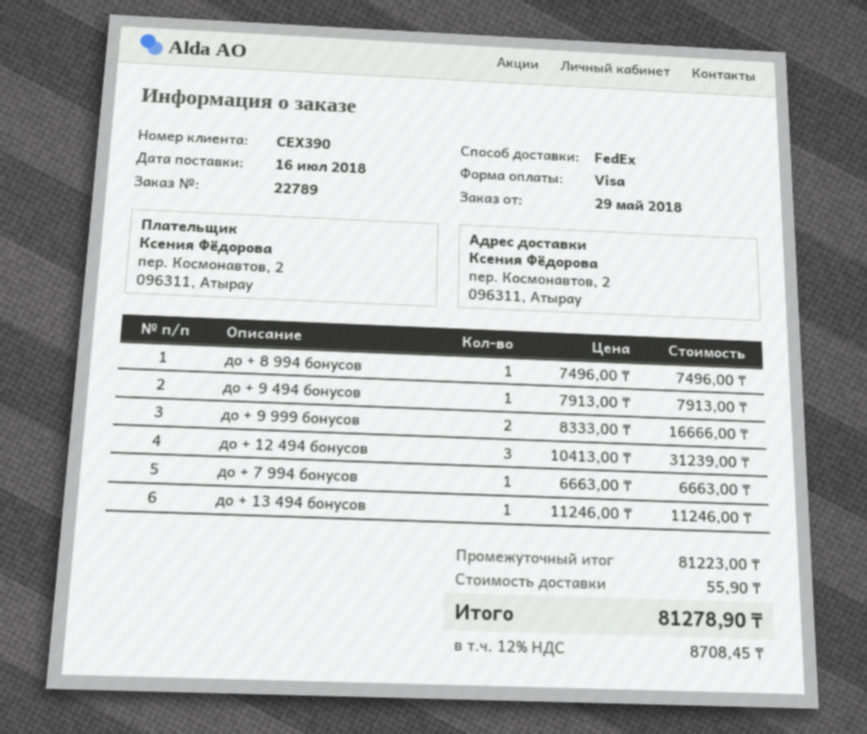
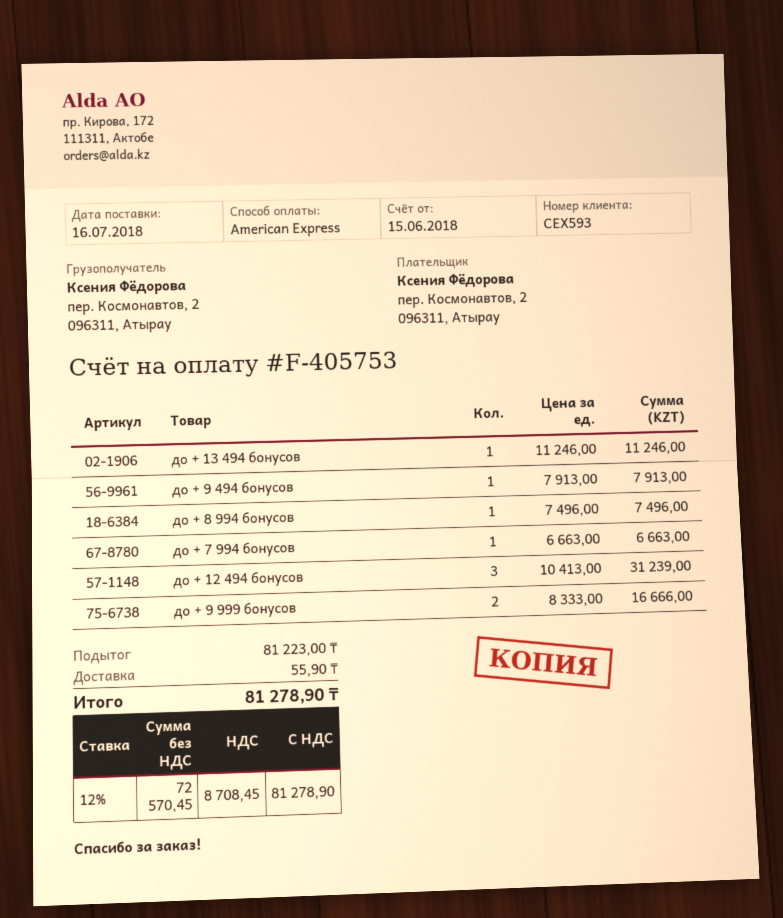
customer number: CEX390 -> CEX593
payment method: Visa -> American Express

